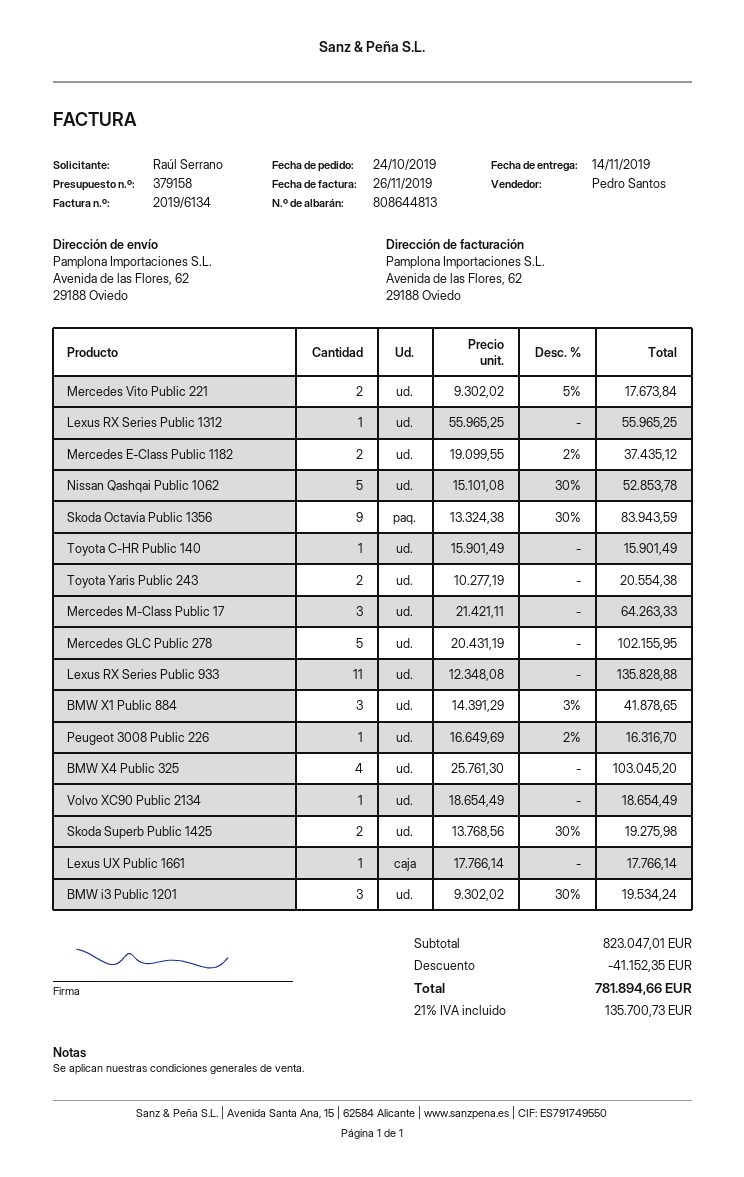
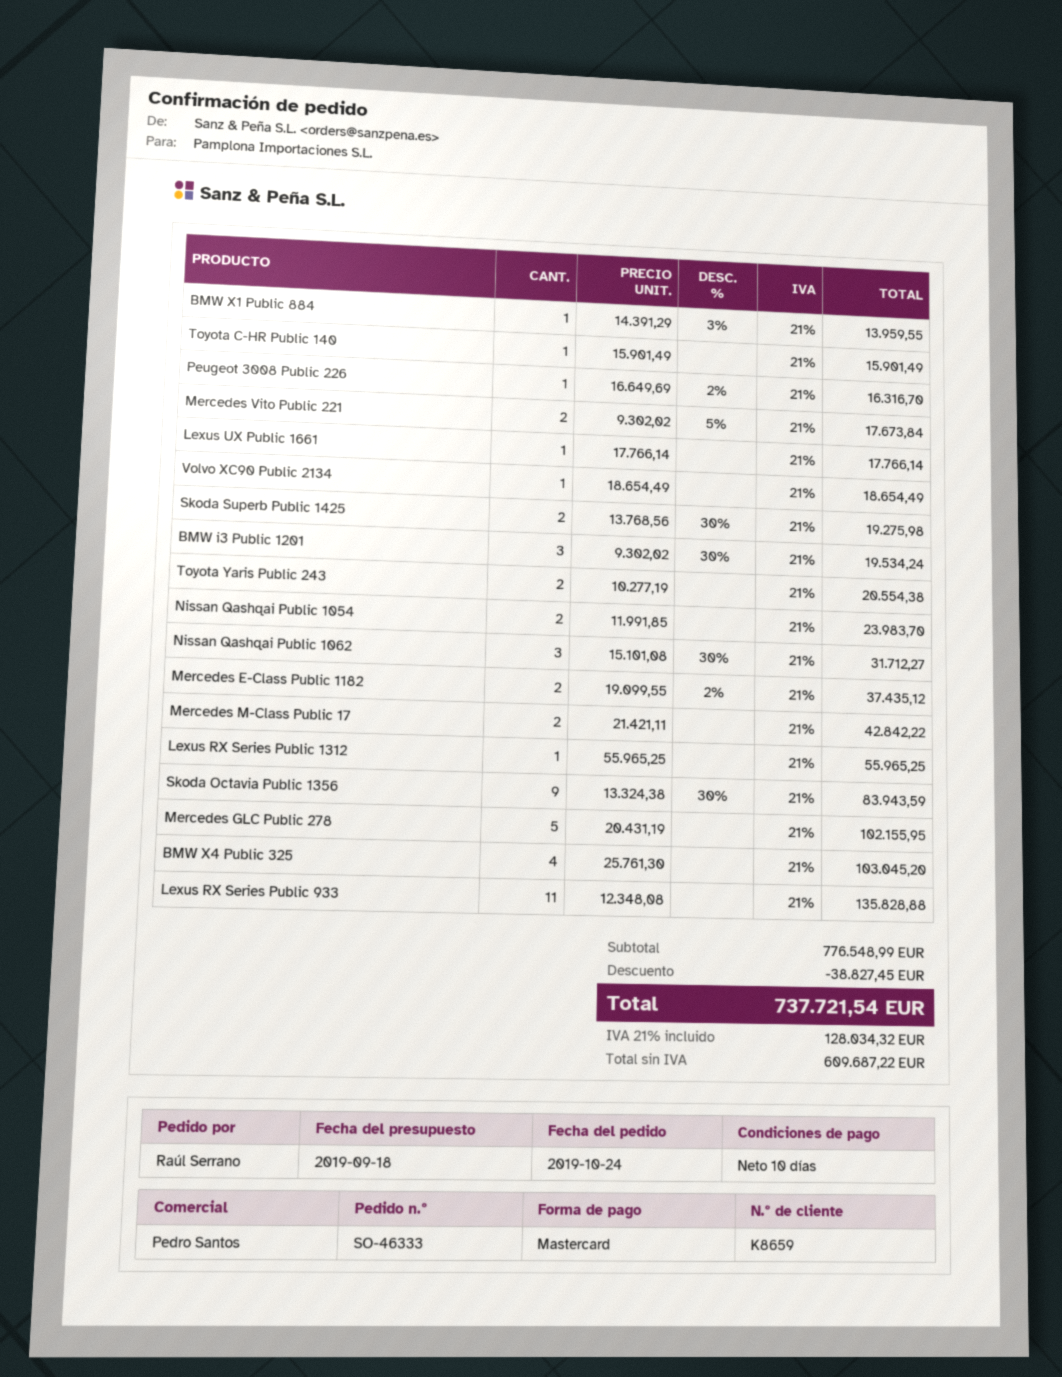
Nissan Qashqai Public 1062: 5 x 15101.08 - 30% = 52853.78 -> 3 x 15101.08 - 30% = 31712.27
Mercedes M-Class Public 17: 3 x 21421.11 = 64263.33 -> 2 x 21421.11 = 42842.22
BMW X1 Public 884: 3 x 14391.29 - 3% = 41878.65 -> 1 x 14391.29 - 3% = 13959.55
Nissan Qashqai Public 1054: none -> 2 x 11991.85 = 23983.70
subtotal: 823047.01 -> 776548.99
discount: 41152.35 -> 38827.45
tax: 21% = 135700.73 -> 21% = 128034.32
total: 781894.66 -> 737721.54

